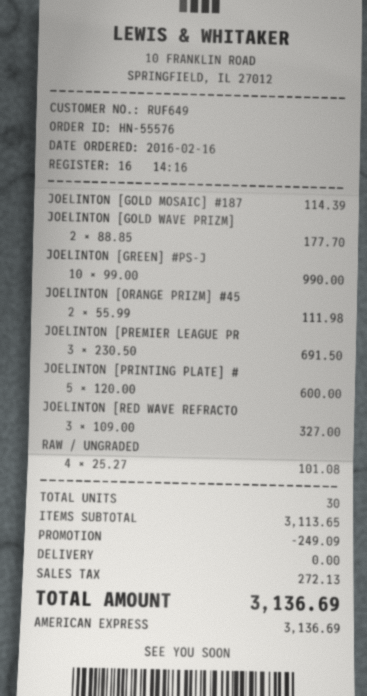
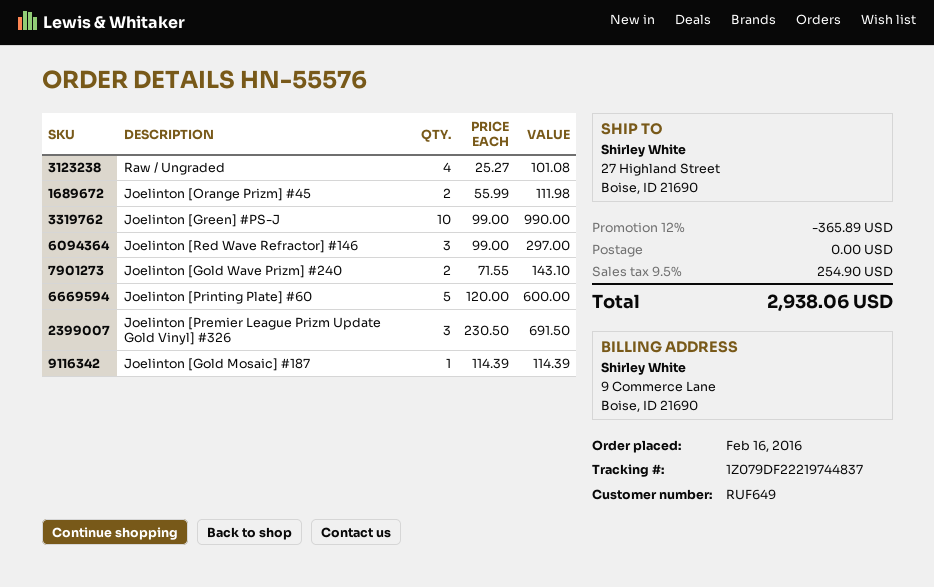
JOELINTON [GOLD WAVE PRIZM]: 2 x 88.85 = 177.70 -> 2 x 71.55 = 143.10
JOELINTON [RED WAVE REFRACTO: 3 x 109.00 = 327.00 -> 3 x 99.00 = 297.00
discount: 249.09 -> 365.89
tax: 272.13 -> 254.90
total: 3136.69 -> 2938.06

